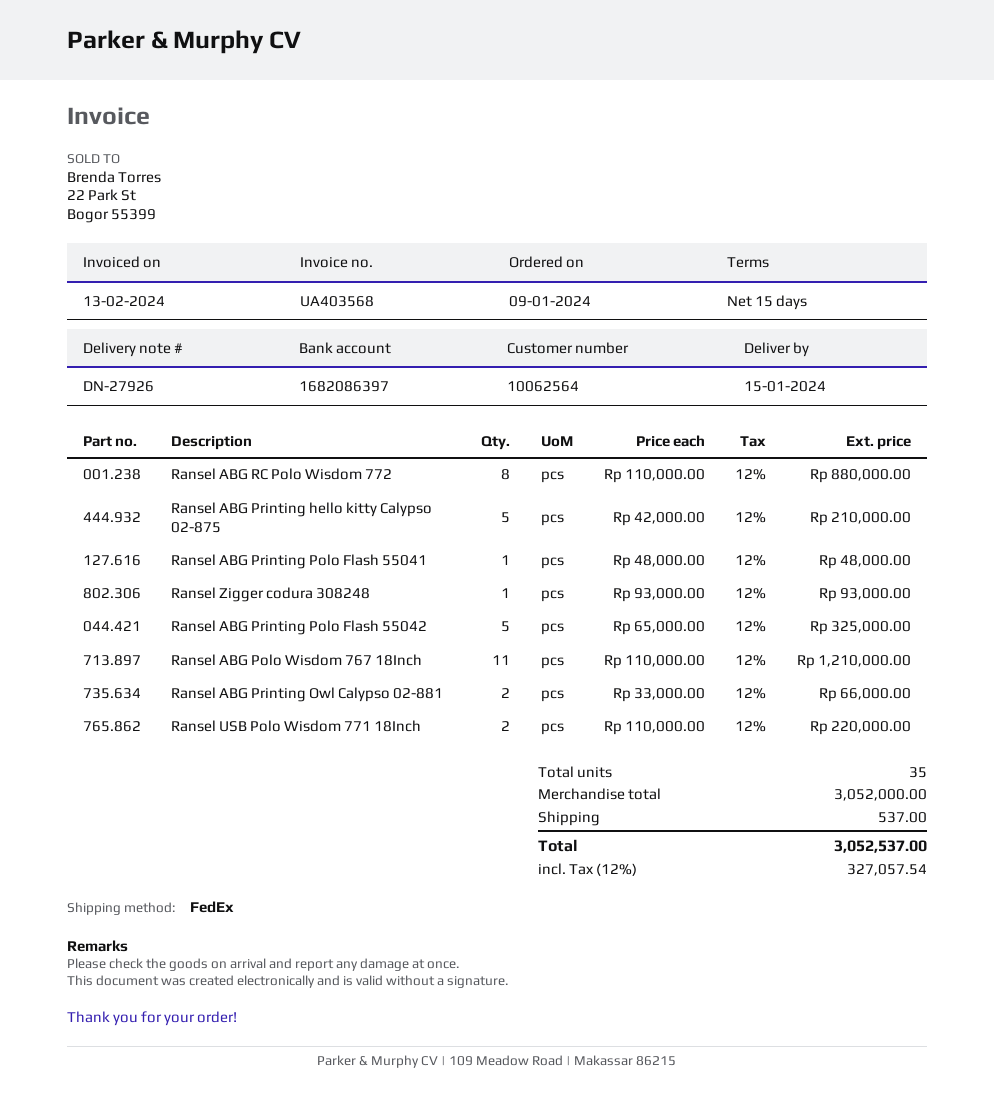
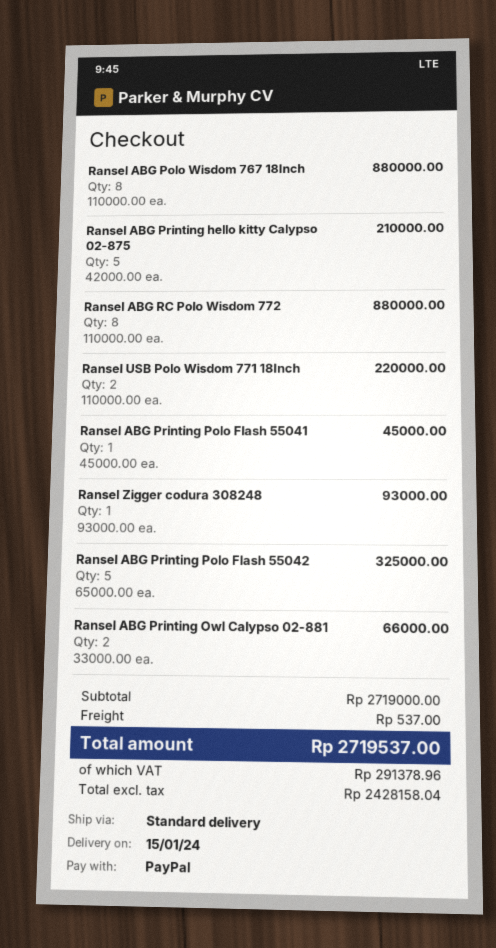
shipping method: FedEx -> standard
Ransel ABG Printing Polo Flash 55041: 1 x 48000.00 = 48000.00 -> 1 x 45000.00 = 45000.00
Ransel ABG Polo Wisdom 767 18Inch: 11 x 110000.00 = 1210000.00 -> 8 x 110000.00 = 880000.00
subtotal: 3052000.00 -> 2719000.00
tax: 327057.54 -> 291378.96
total: 3052537.00 -> 2719537.00

